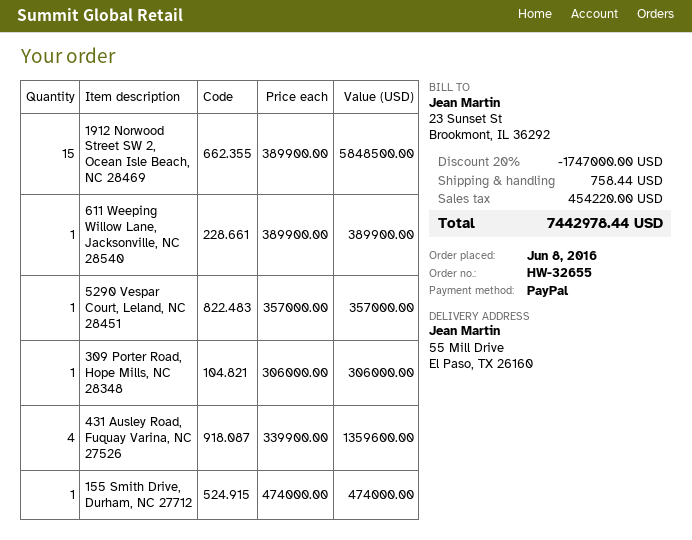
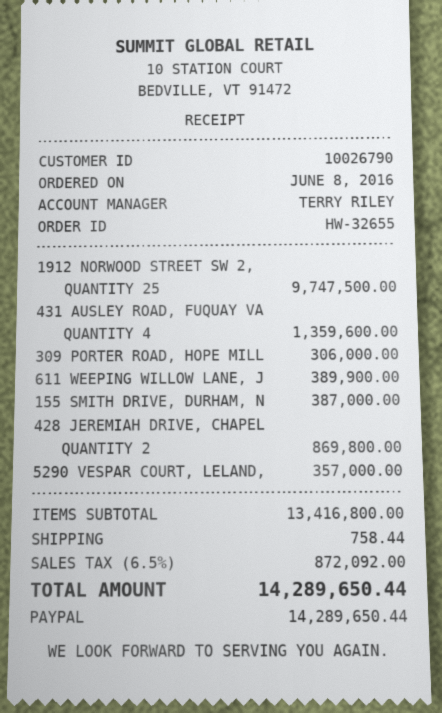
1912 Norwood Street SW 2, Ocean Isle Beach, NC 28469: 15 for 5848500.00 -> 25 for 9747500.00
155 Smith Drive, Durham, NC 27712: 1 for 474000.00 -> 1 for 387000.00
428 JEREMIAH DRIVE, CHAPEL: none -> 2 for 869800.00
discount: 20% = 1747000.00 -> none
tax: 454220.00 -> 872092.00
total: 7442978.44 -> 14289650.44

